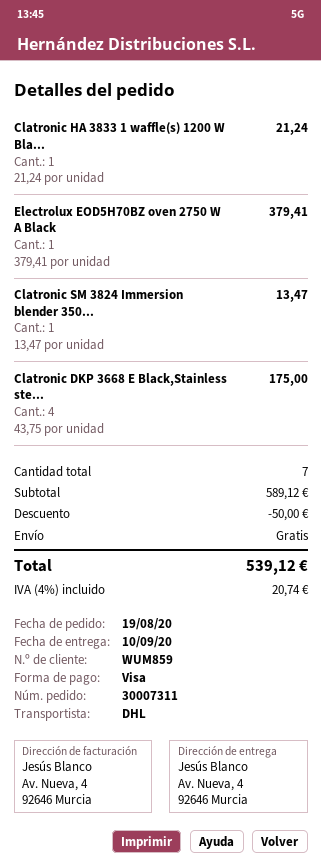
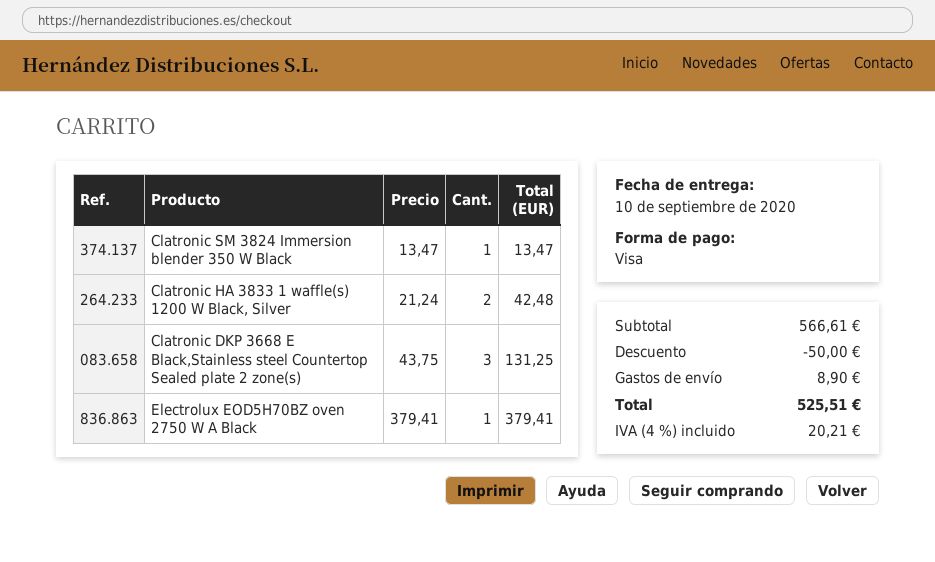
Clatronic HA 3833 1 waffle(s) 1200 W Bla...: 1 x 21.24 = 21.24 -> 2 x 21.24 = 42.48
Clatronic DKP 3668 E Black,Stainless ste...: 4 x 43.75 = 175.00 -> 3 x 43.75 = 131.25
subtotal: 589.12 -> 566.61
shipping: 0.00 -> 8.90
tax: 4% = 20.74 -> 4% = 20.21
total: 539.12 -> 525.51

